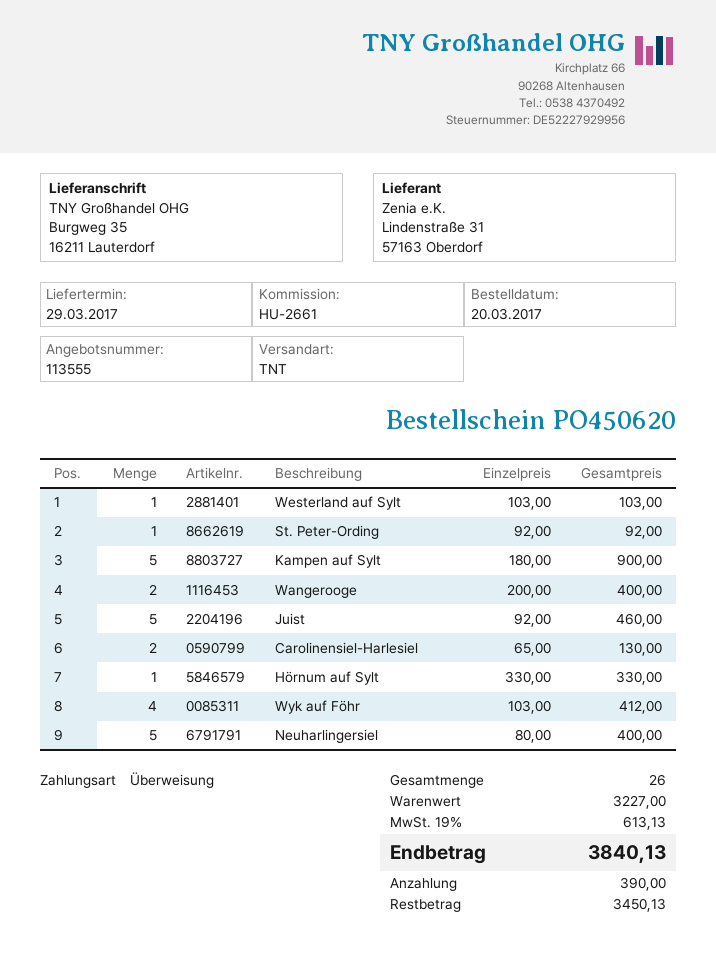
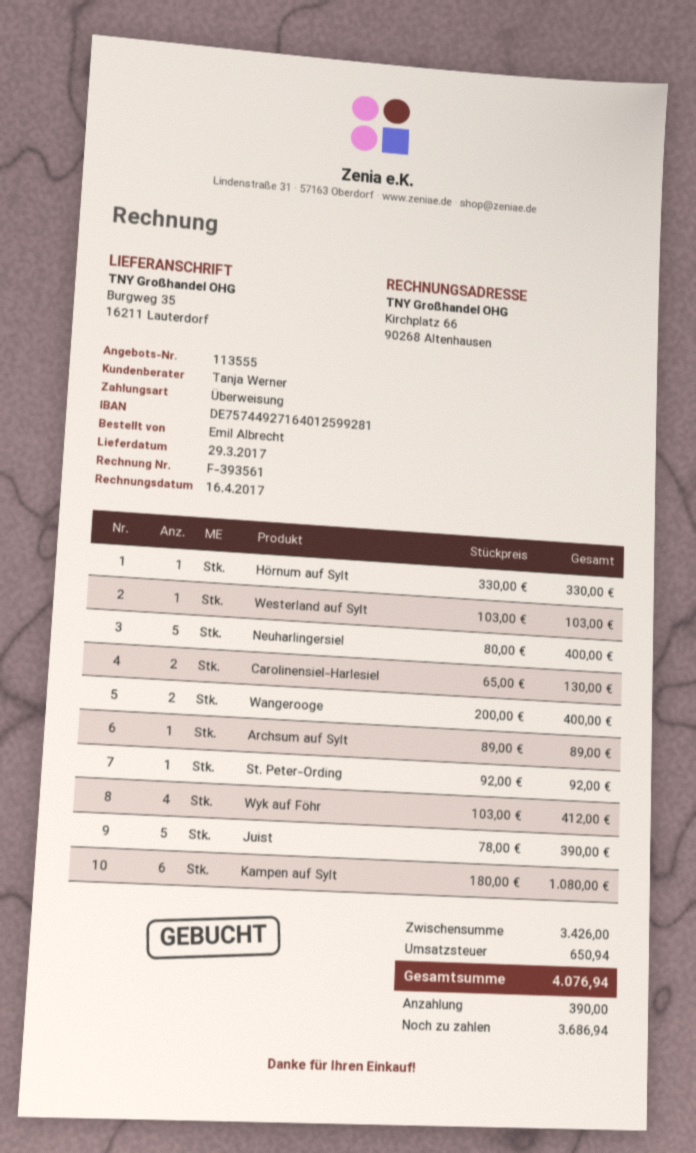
Kampen auf Sylt: 5 x 180.00 = 900.00 -> 6 x 180.00 = 1080.00
Juist: 5 x 92.00 = 460.00 -> 5 x 78.00 = 390.00
Archsum auf Sylt: none -> 1 x 89.00 = 89.00
subtotal: 3227.00 -> 3426.00
tax: 613.13 -> 650.94
total: 3840.13 -> 4076.94
balance: 3450.13 -> 3686.94

